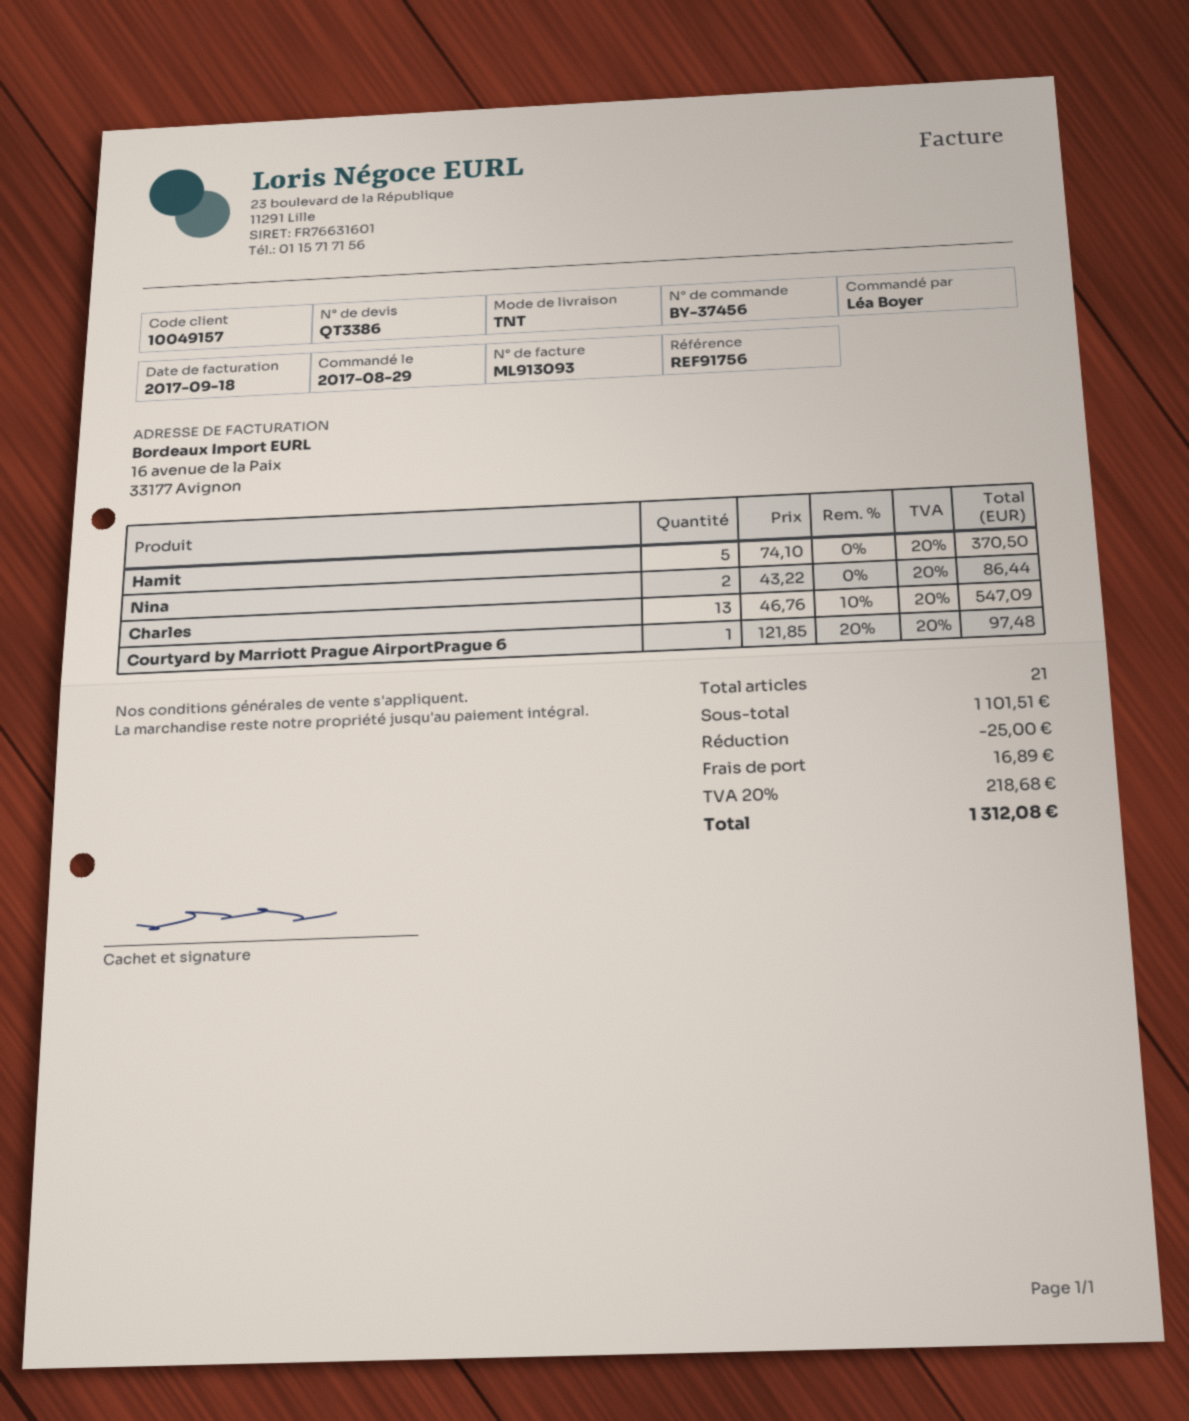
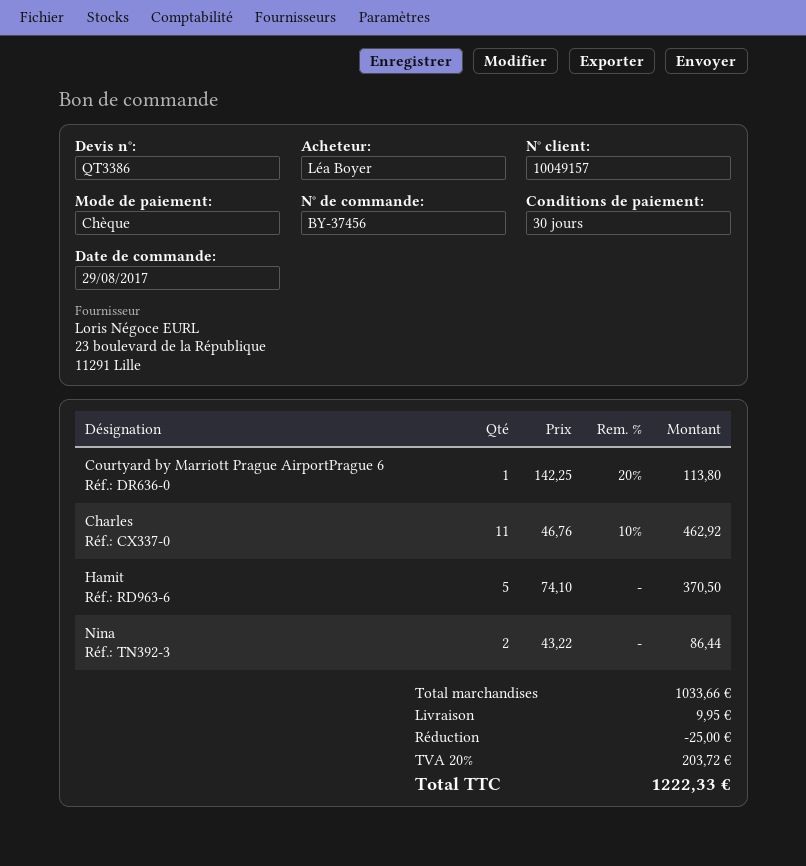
Charles: 13 x 46.76 - 10% = 547.09 -> 11 x 46.76 - 10% = 462.92
Courtyard by Marriott Prague AirportPrague 6: 1 x 121.85 - 20% = 97.48 -> 1 x 142.25 - 20% = 113.80
subtotal: 1101.51 -> 1033.66
shipping: 16.89 -> 9.95
tax: 20% = 218.68 -> 20% = 203.72
total: 1312.08 -> 1222.33

